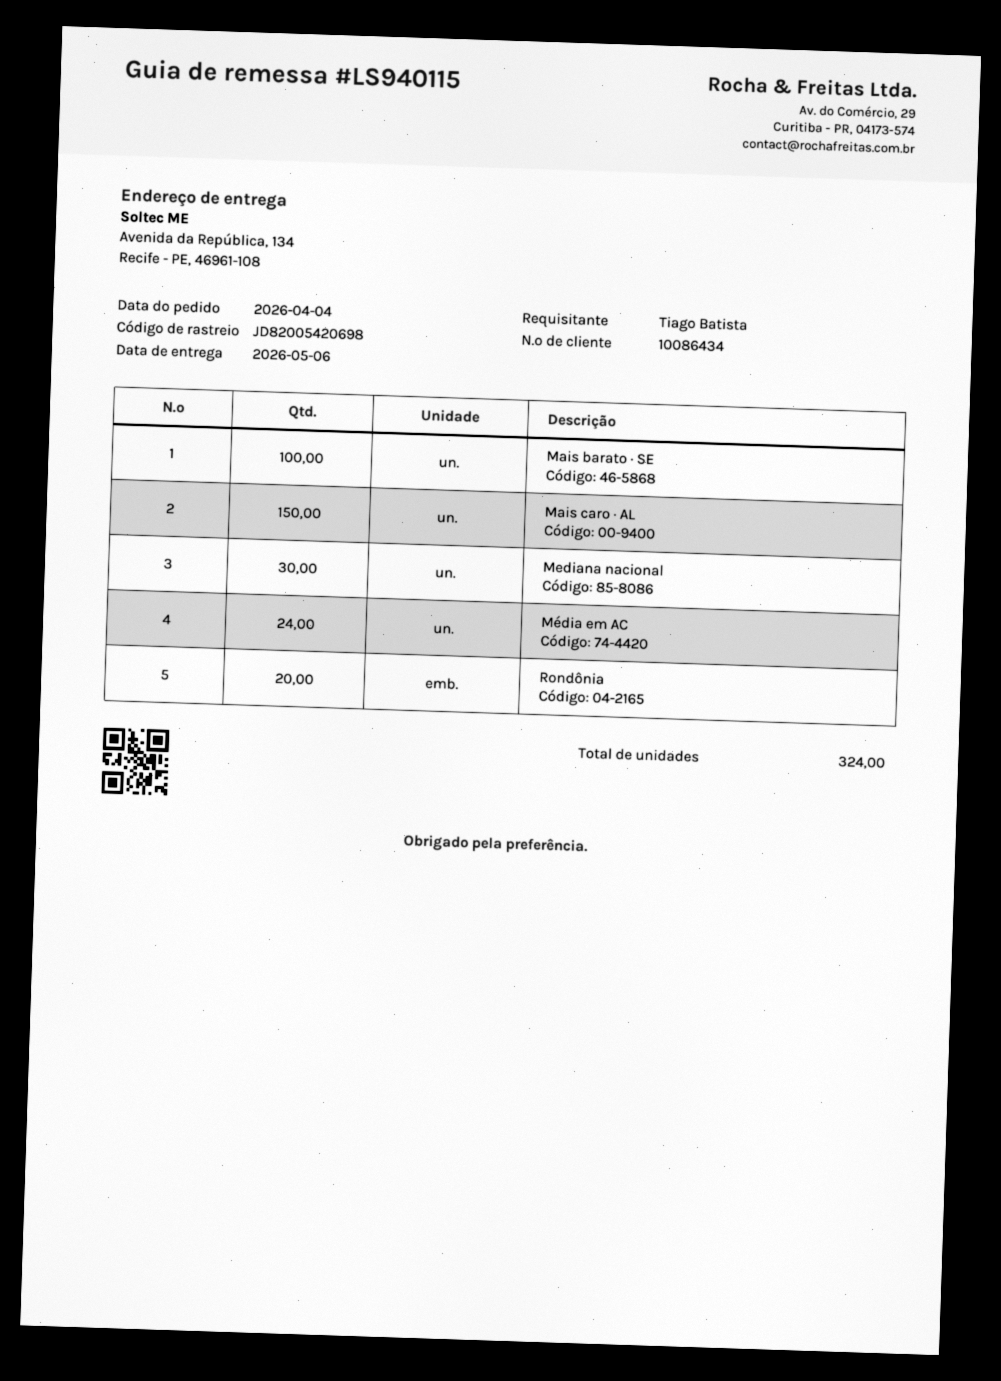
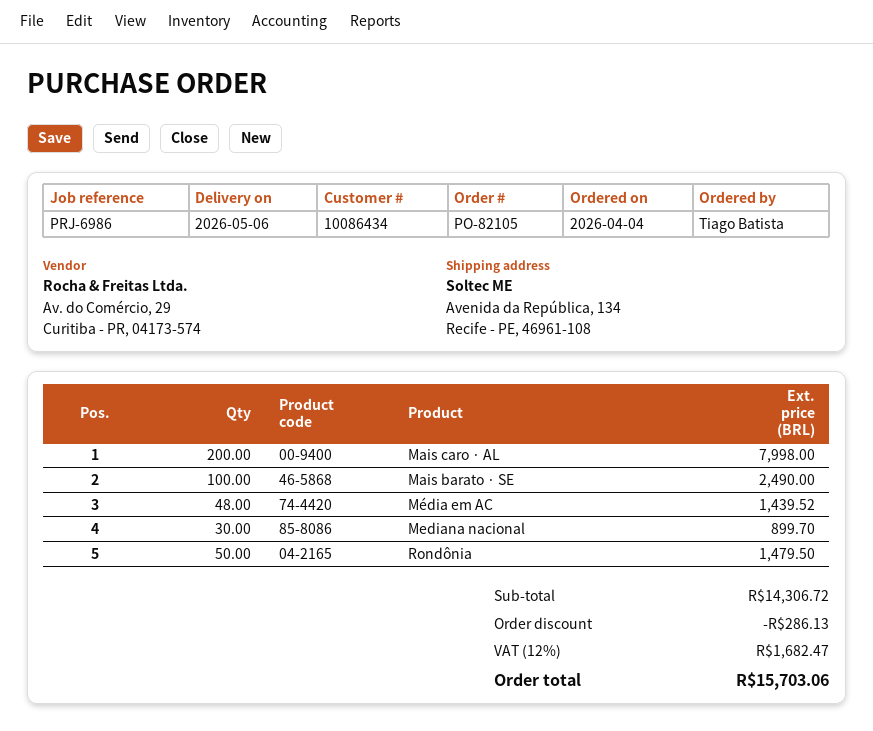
Mais caro · AL: 150 -> 200
Média em AC: 24 -> 48
Rondônia: 20 -> 50

